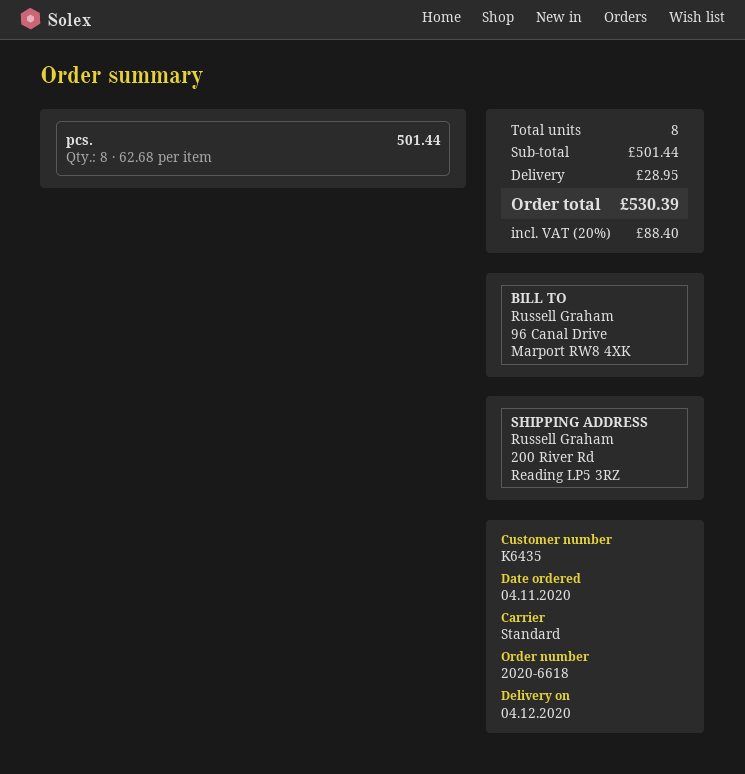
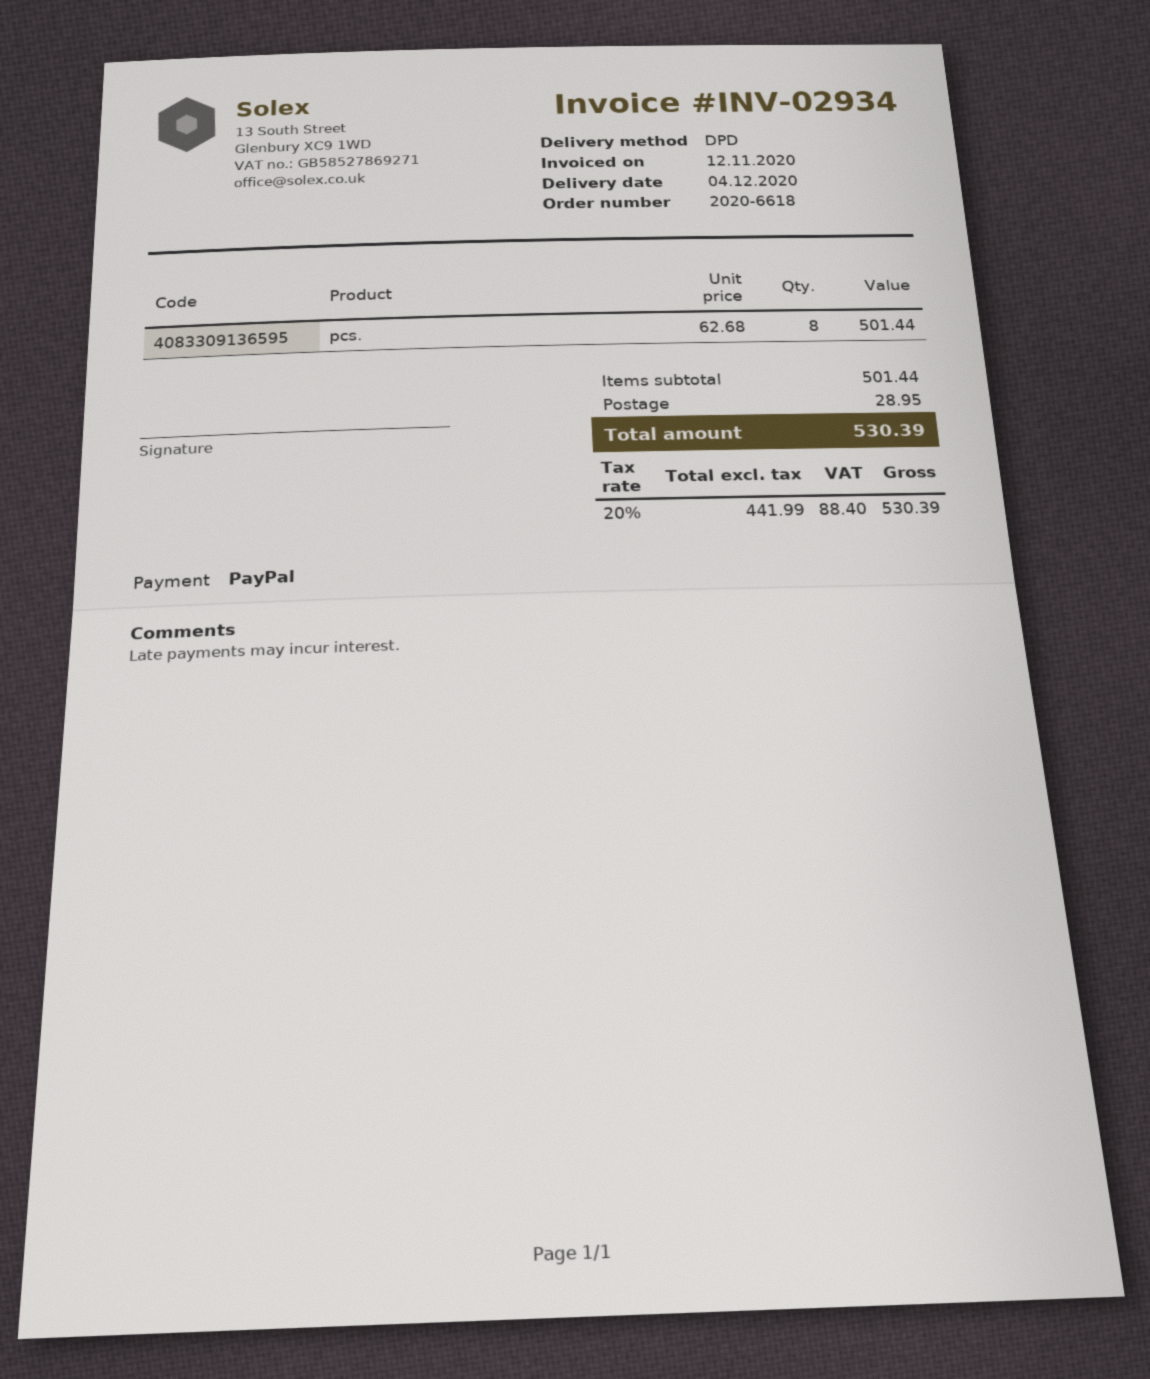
shipping method: standard -> DPD

